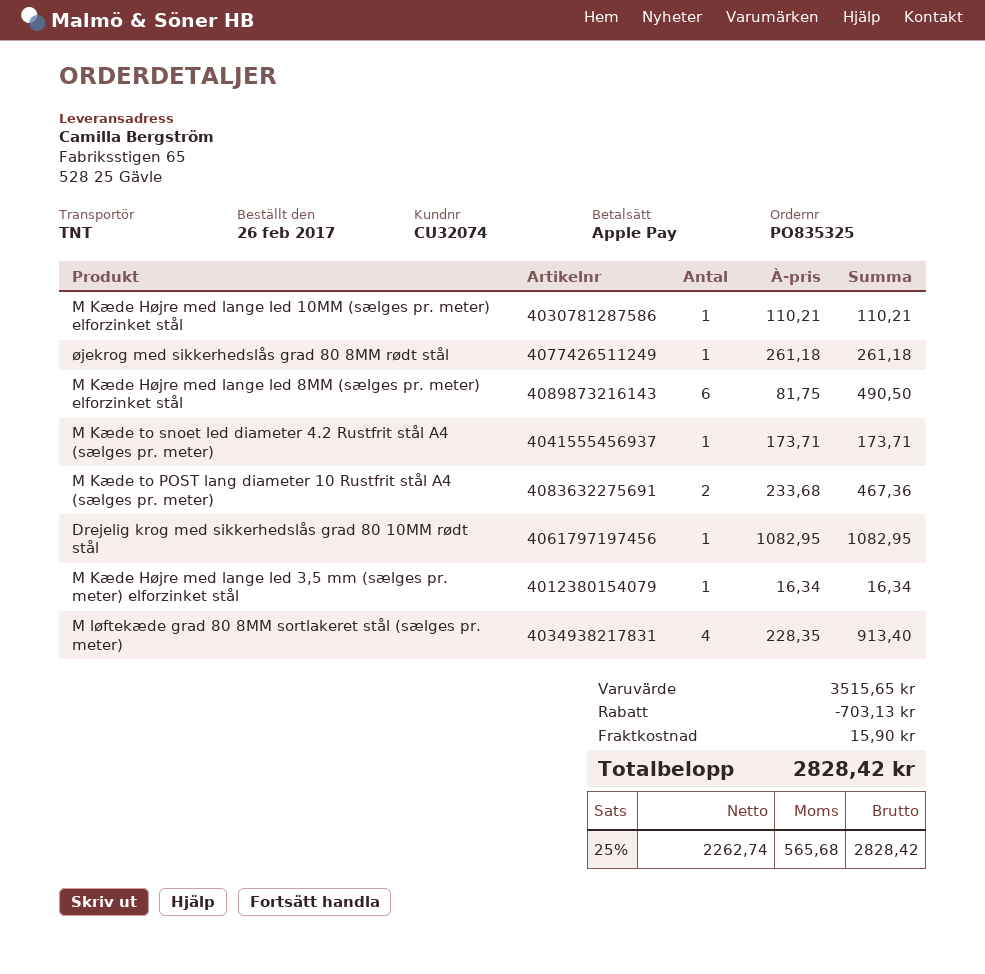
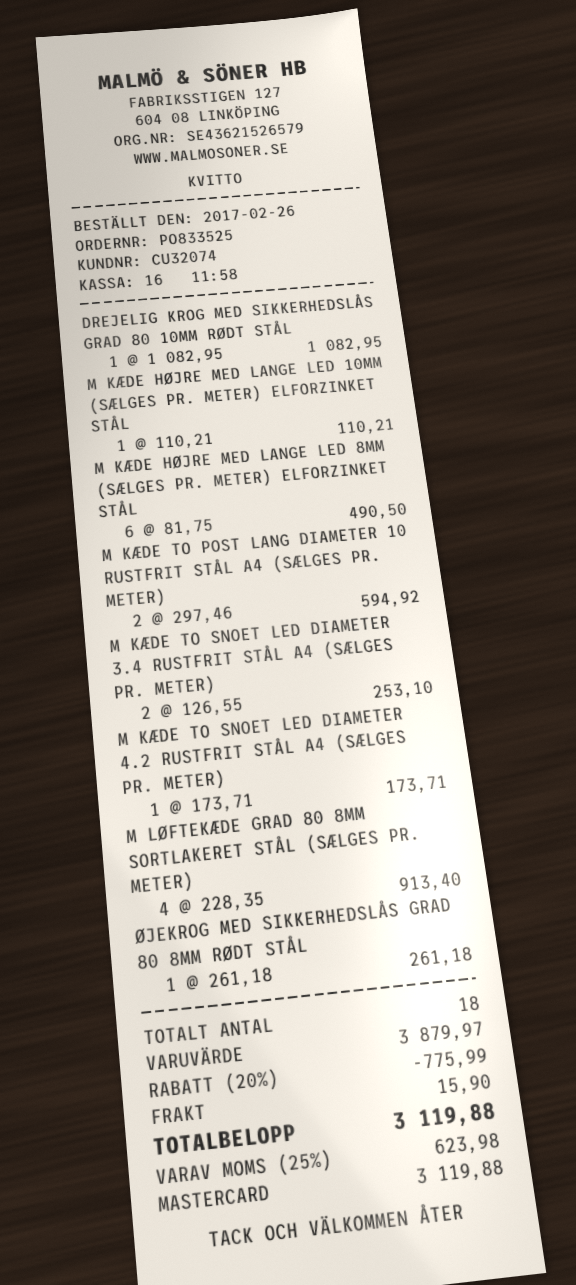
order number: PO835325 -> PO833525
payment method: Apple Pay -> Mastercard
M Kæde to POST lang diameter 10 Rustfrit stål A4 (sælges pr. meter): 2 x 233.68 = 467.36 -> 2 x 297.46 = 594.92
M Kæde Højre med lange led 3,5 mm (sælges pr. meter) elforzinket stål: 1 x 16.34 = 16.34 -> none
M KÆDE TO SNOET LED DIAMETER 3.4 RUSTFRIT STÅL A4 (SÆLGES PR. METER): none -> 2 x 126.55 = 253.10
subtotal: 3515.65 -> 3879.97
discount: 703.13 -> 775.99
tax: 25% = 565.68 -> 25% = 623.98
total: 2828.42 -> 3119.88

